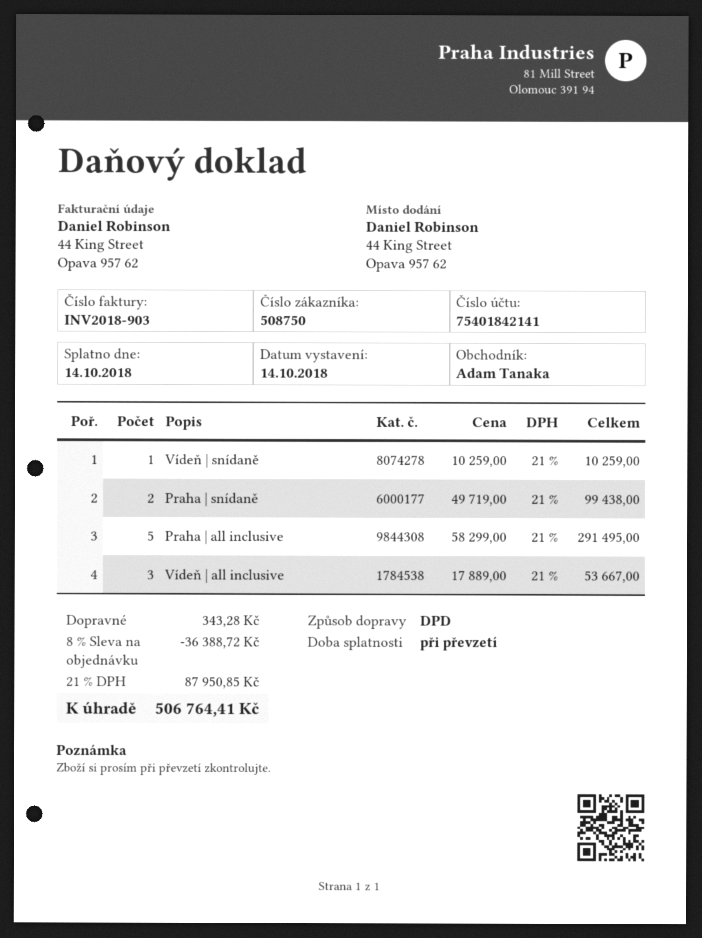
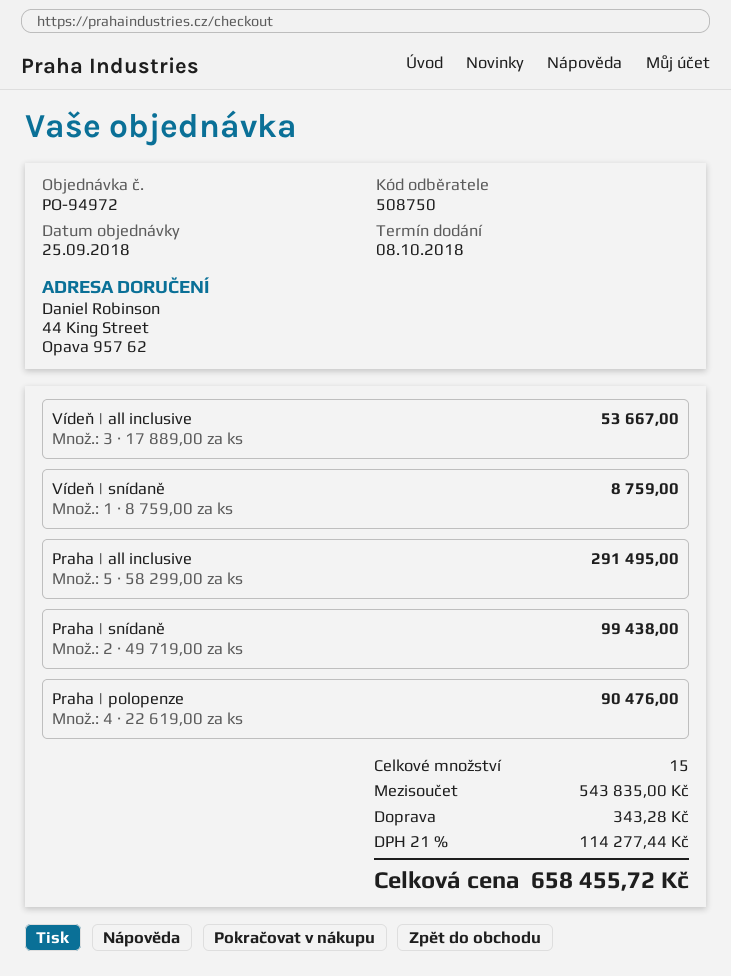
Vídeň | snídaně: 1 x 10259.00 = 10259.00 -> 1 x 8759.00 = 8759.00
Praha | polopenze: none -> 4 x 22619.00 = 90476.00
discount: 8% = 36388.72 -> none
tax: 21% = 87950.85 -> 21% = 114277.44
total: 506764.41 -> 658455.72

